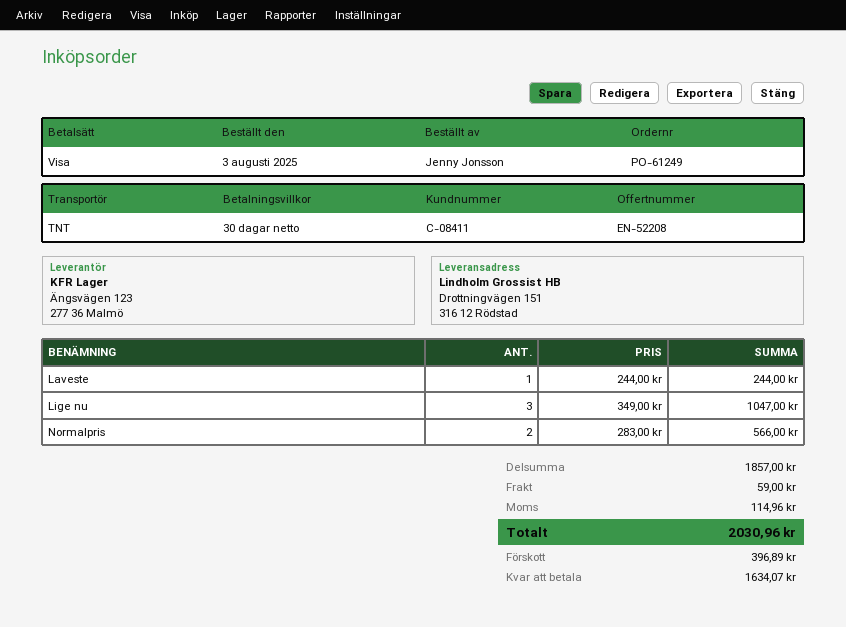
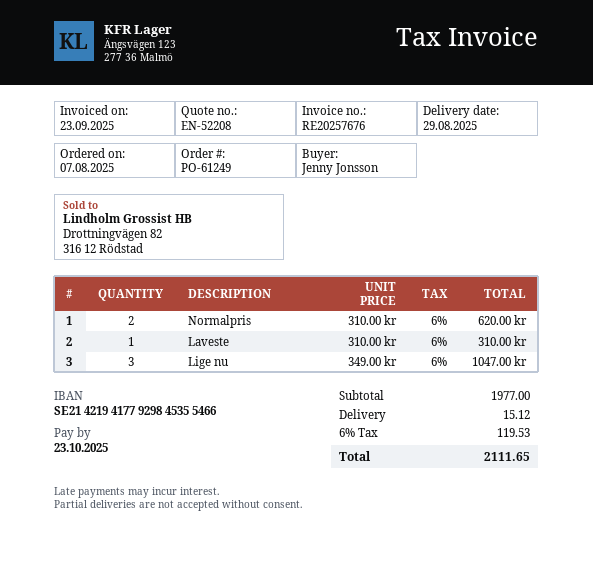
order date: 2025-08-03 -> 2025-08-07
Laveste: 1 x 244.00 = 244.00 -> 1 x 310.00 = 310.00
Normalpris: 2 x 283.00 = 566.00 -> 2 x 310.00 = 620.00
subtotal: 1857.00 -> 1977.00
shipping: 59.00 -> 15.12
tax: 114.96 -> 119.53
total: 2030.96 -> 2111.65

